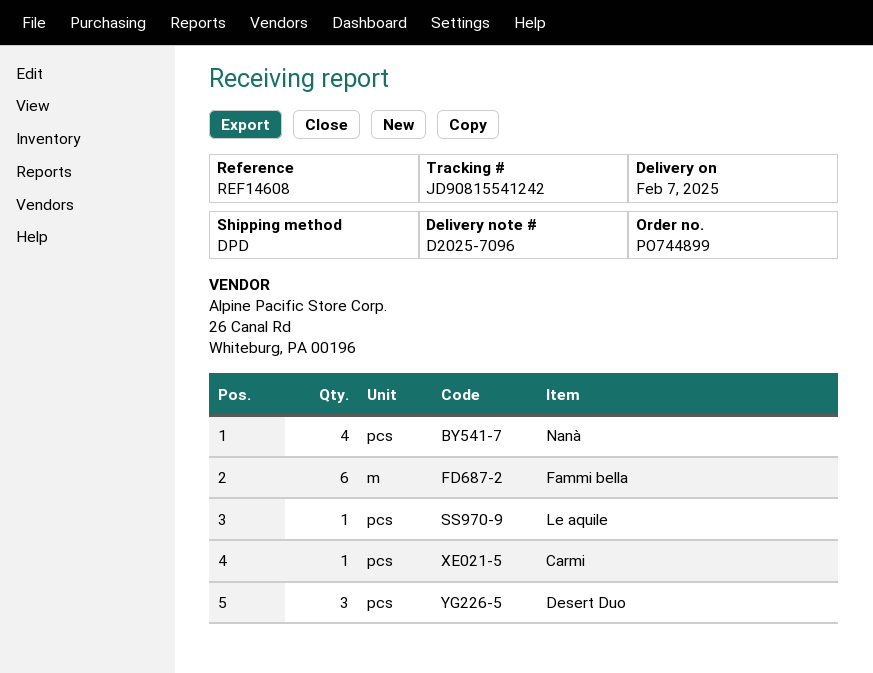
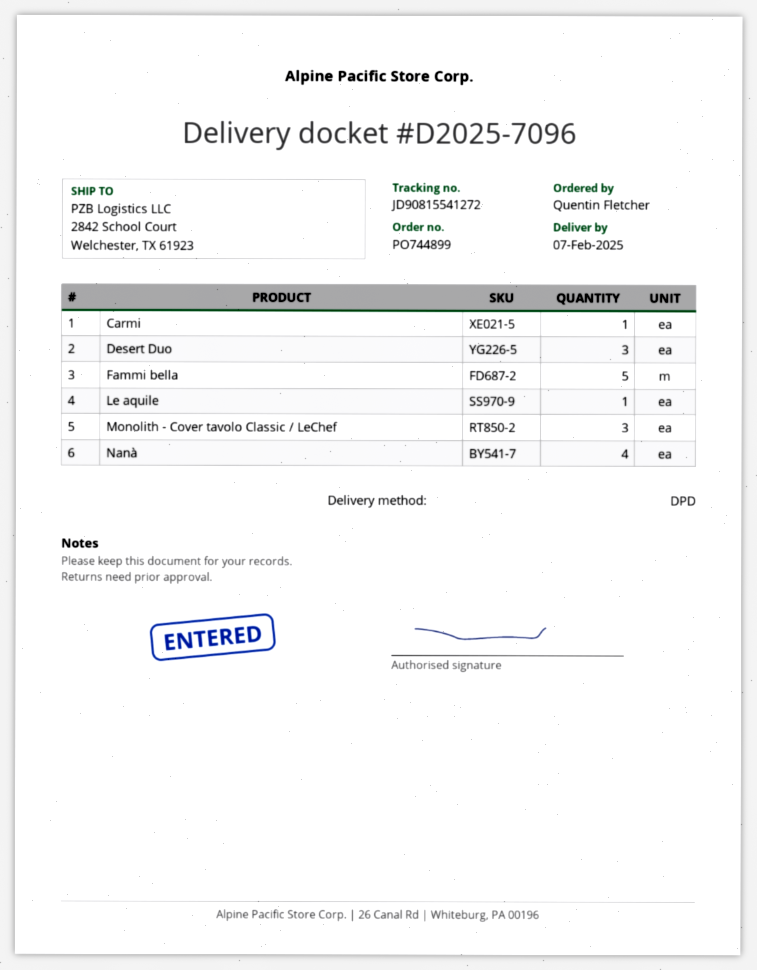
tracking number: JD90815541242 -> JD90815541272
Fammi bella: 6 -> 5
Monolith - Cover tavolo Classic / LeChef: none -> 3

